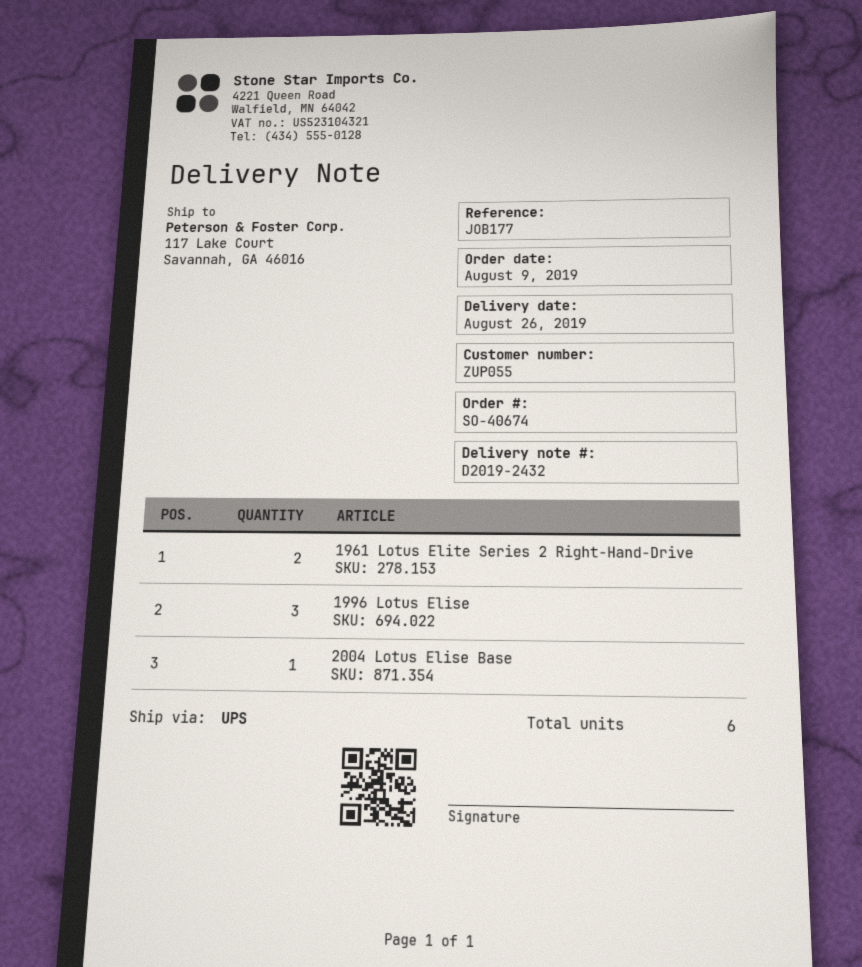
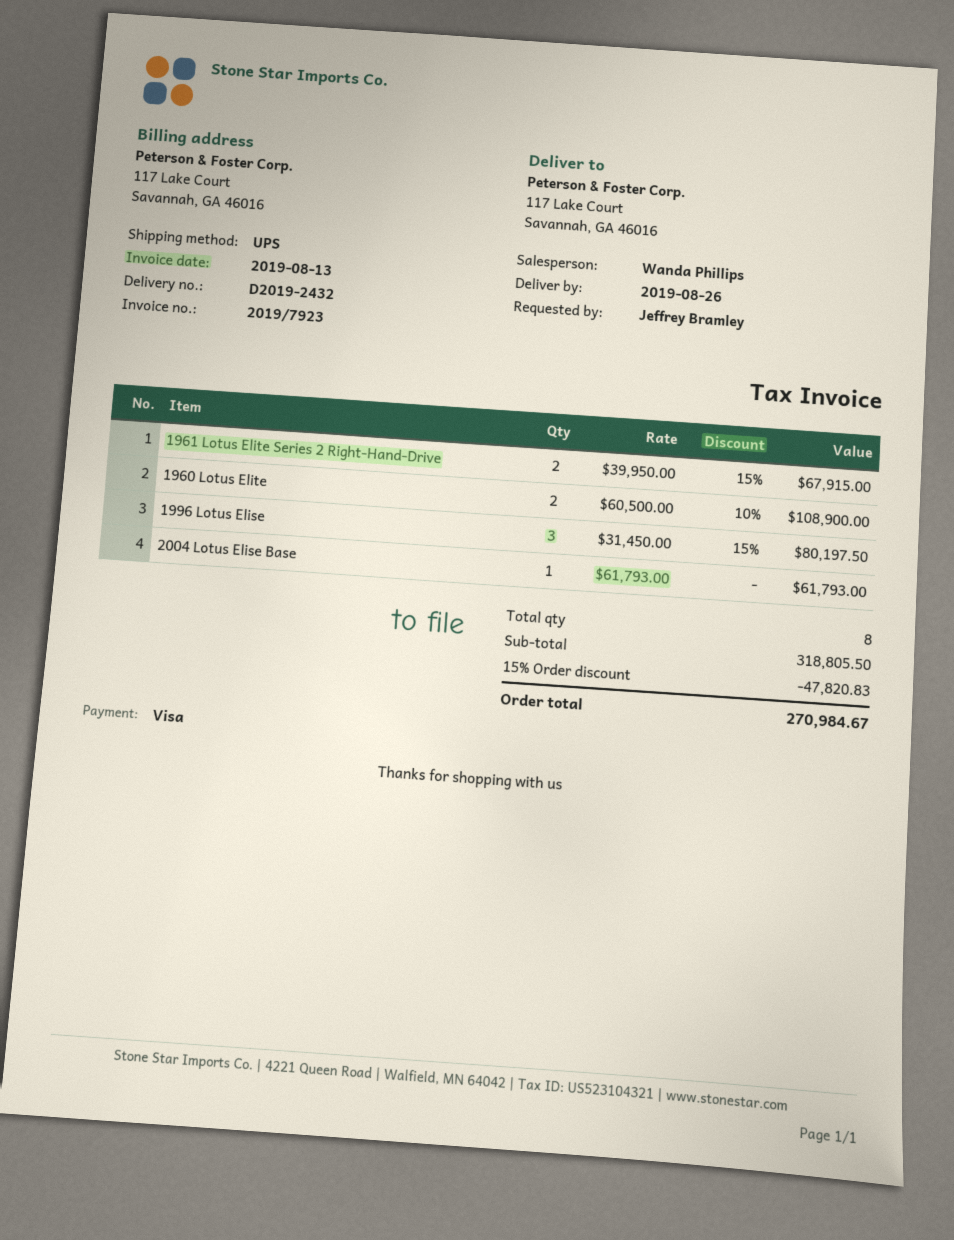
1960 Lotus Elite: none -> 2
total quantity: 6 -> 8

